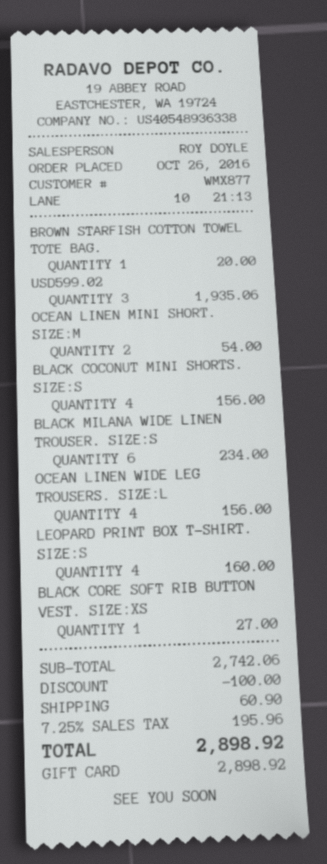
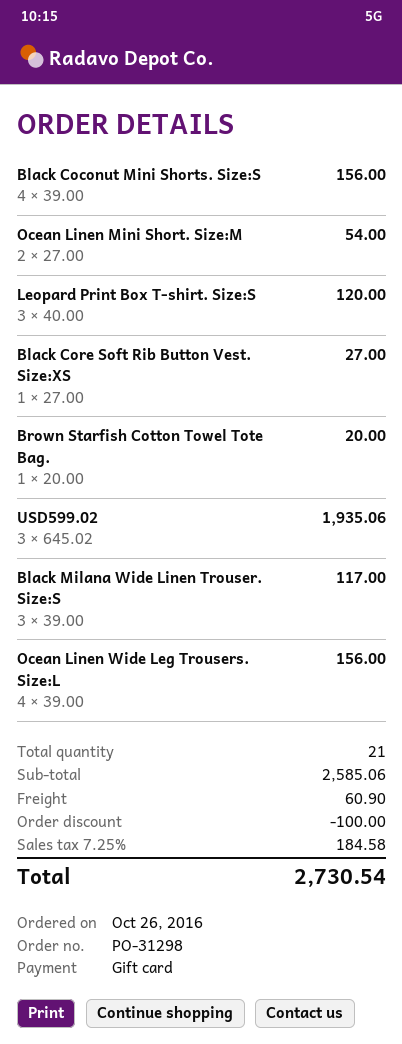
BLACK MILANA WIDE LINEN TROUSER. SIZE:S: 6 for 234.00 -> 3 for 117.00
LEOPARD PRINT BOX T-SHIRT. SIZE:S: 4 for 160.00 -> 3 for 120.00
subtotal: 2742.06 -> 2585.06
tax: 7.25% = 195.96 -> 7.25% = 184.58
total: 2898.92 -> 2730.54

